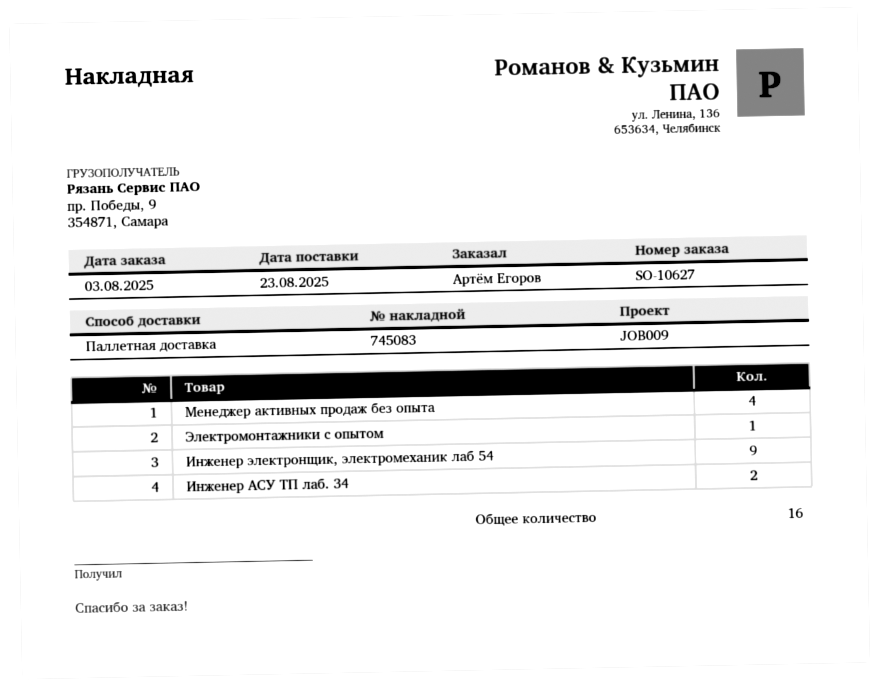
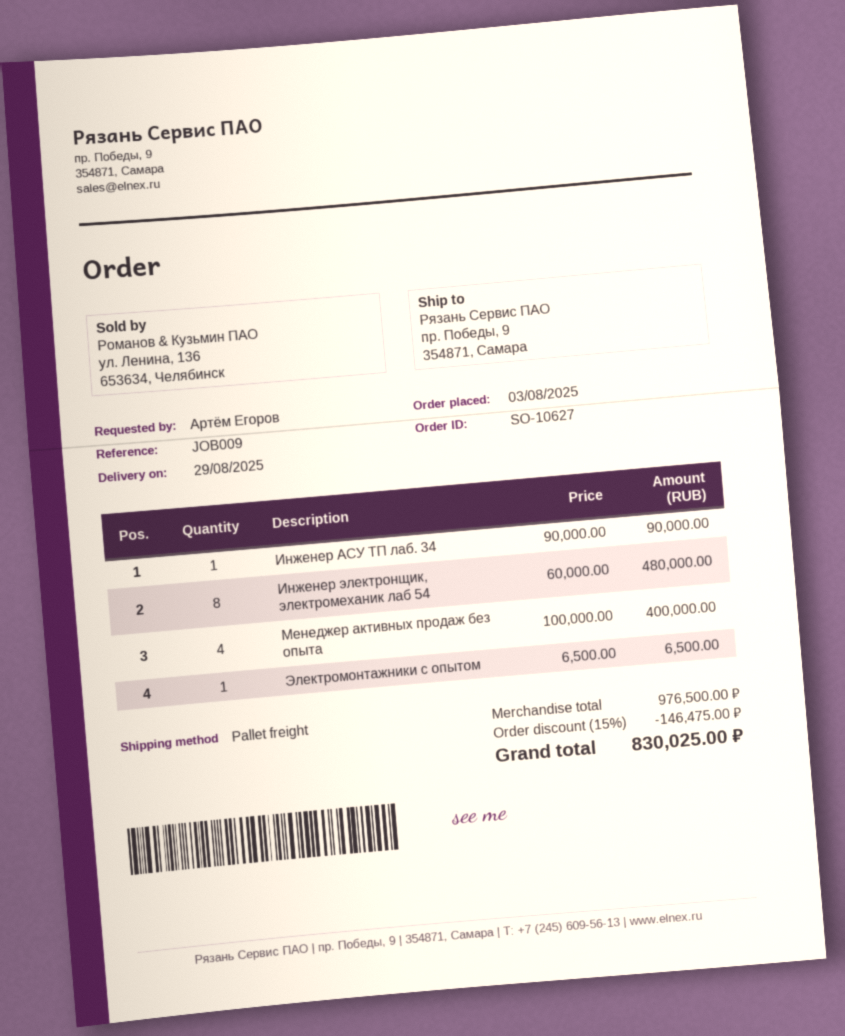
delivery date: 2025-08-23 -> 2025-08-29
Инженер электронщик, электромеханик лаб 54: 9 -> 8
Инженер АСУ ТП лаб. 34: 2 -> 1

